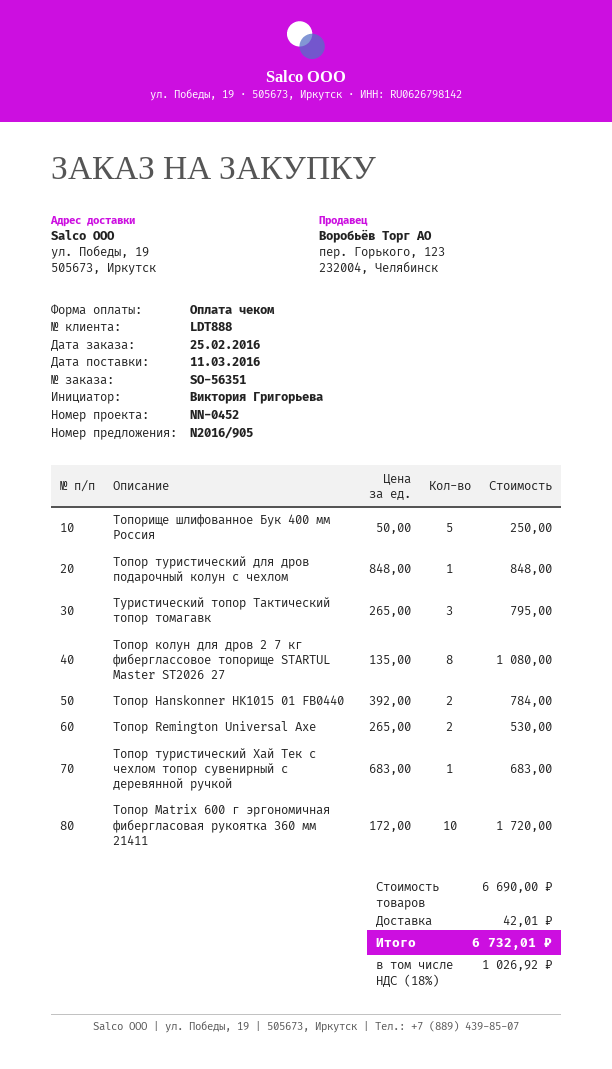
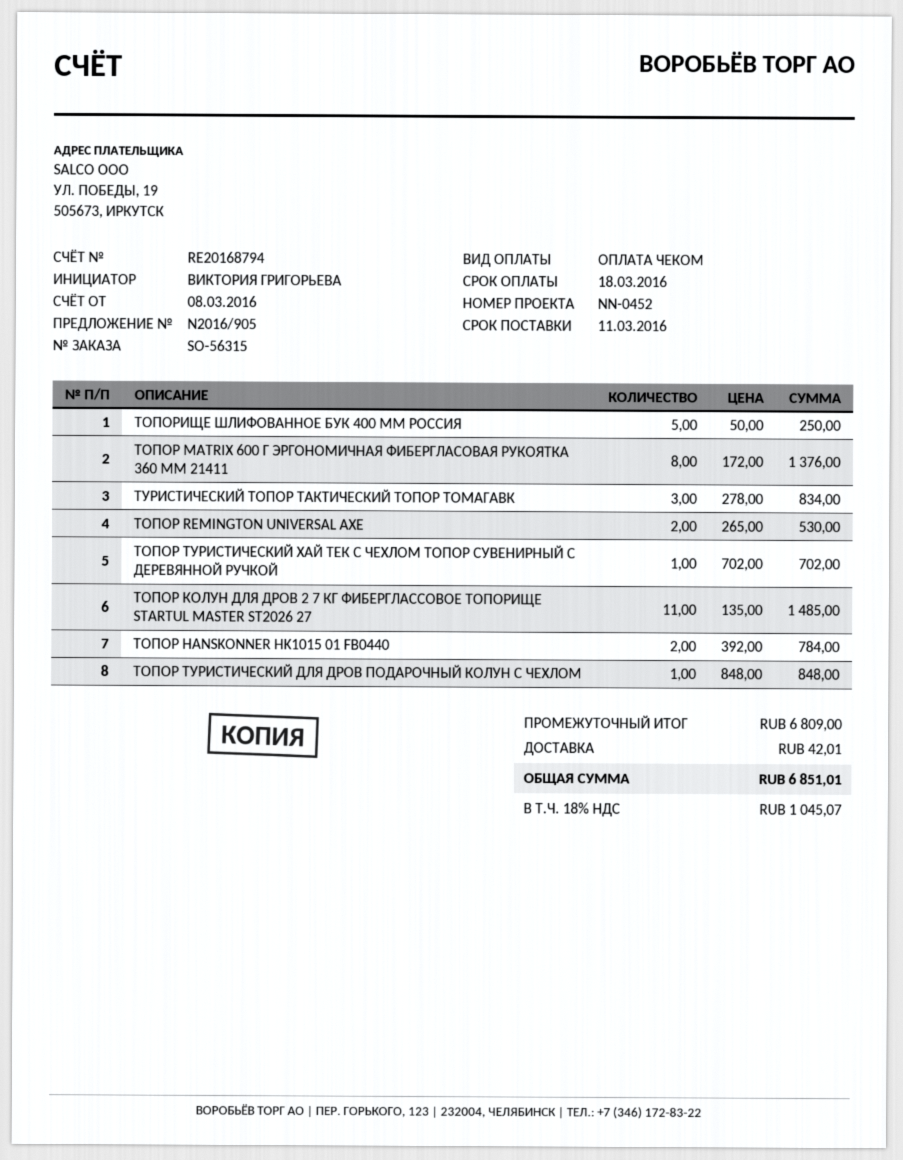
order number: SO-56351 -> SO-56315
Туристический топор Тактический топор томагавк: 3 x 265.00 = 795.00 -> 3 x 278.00 = 834.00
Топор колун для дров 2 7 кг фиберглассовое топорище STARTUL Master ST2026 27: 8 x 135.00 = 1080.00 -> 11 x 135.00 = 1485.00
Топор туристический Хай Тек с чехлом топор сувенирный с деревянной ручкой: 1 x 683.00 = 683.00 -> 1 x 702.00 = 702.00
Топор Matrix 600 г эргономичная фибергласовая рукоятка 360 мм 21411: 10 x 172.00 = 1720.00 -> 8 x 172.00 = 1376.00
subtotal: 6690.00 -> 6809.00
tax: 18% = 1026.92 -> 18% = 1045.07
total: 6732.01 -> 6851.01

